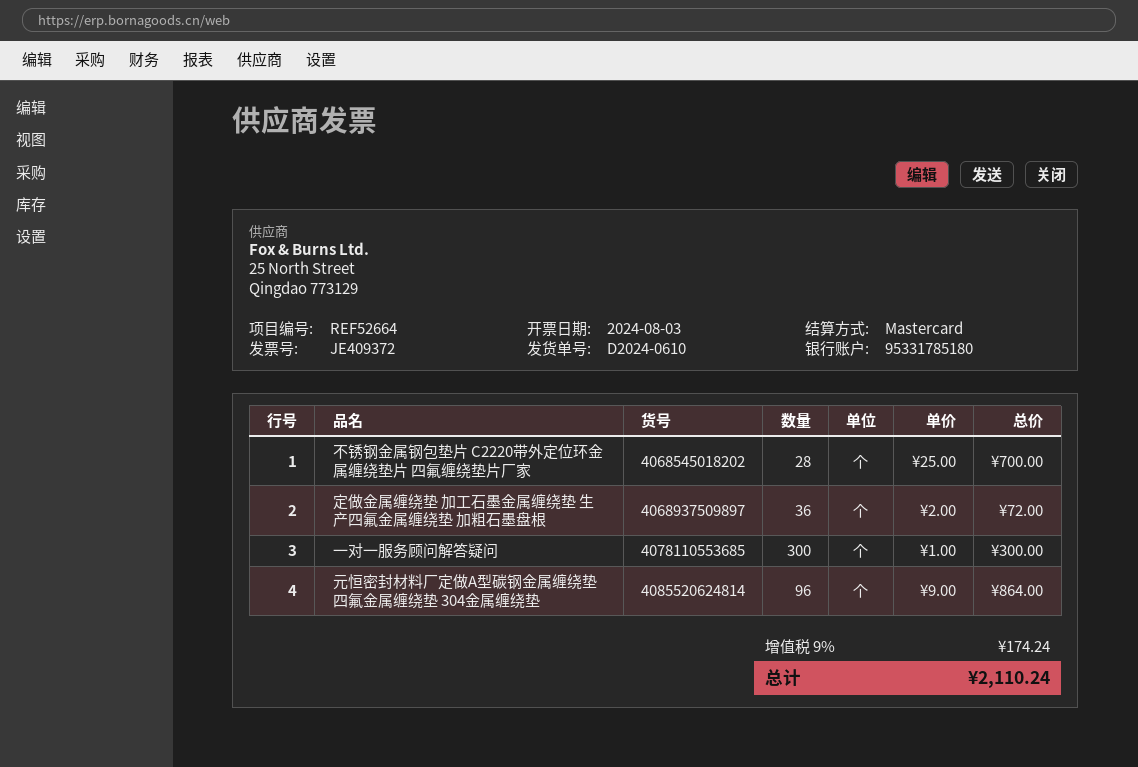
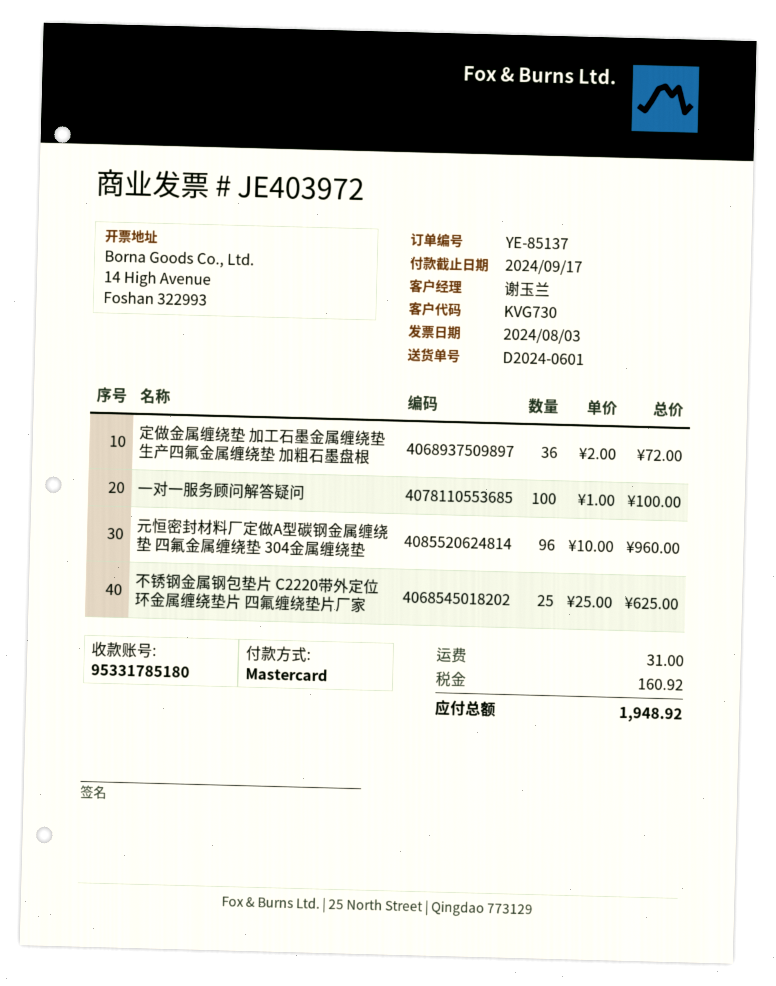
delivery note number: D2024-0610 -> D2024-0601
invoice number: JE409372 -> JE403972
不锈钢金属钢包垫片 C2220带外定位环金属缠绕垫片 四氟缠绕垫片厂家: 28 x 25.00 = 700.00 -> 25 x 25.00 = 625.00
一对一服务顾问解答疑问: 300 x 1.00 = 300.00 -> 100 x 1.00 = 100.00
元恒密封材料厂定做A型碳钢金属缠绕垫 四氟金属缠绕垫 304金属缠绕垫: 96 x 9.00 = 864.00 -> 96 x 10.00 = 960.00
shipping: none -> 31.00
tax: 174.24 -> 160.92
total: 2110.24 -> 1948.92

